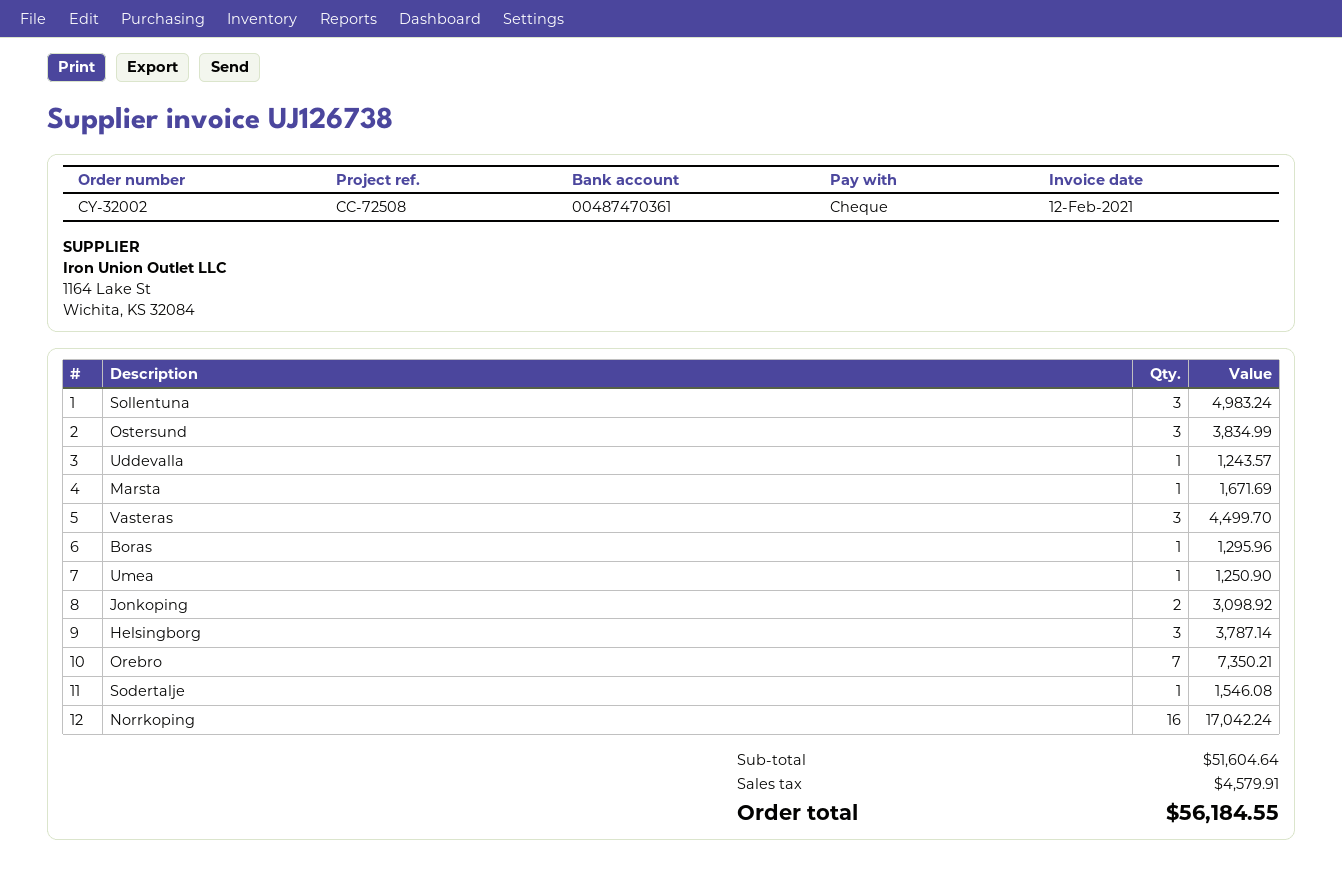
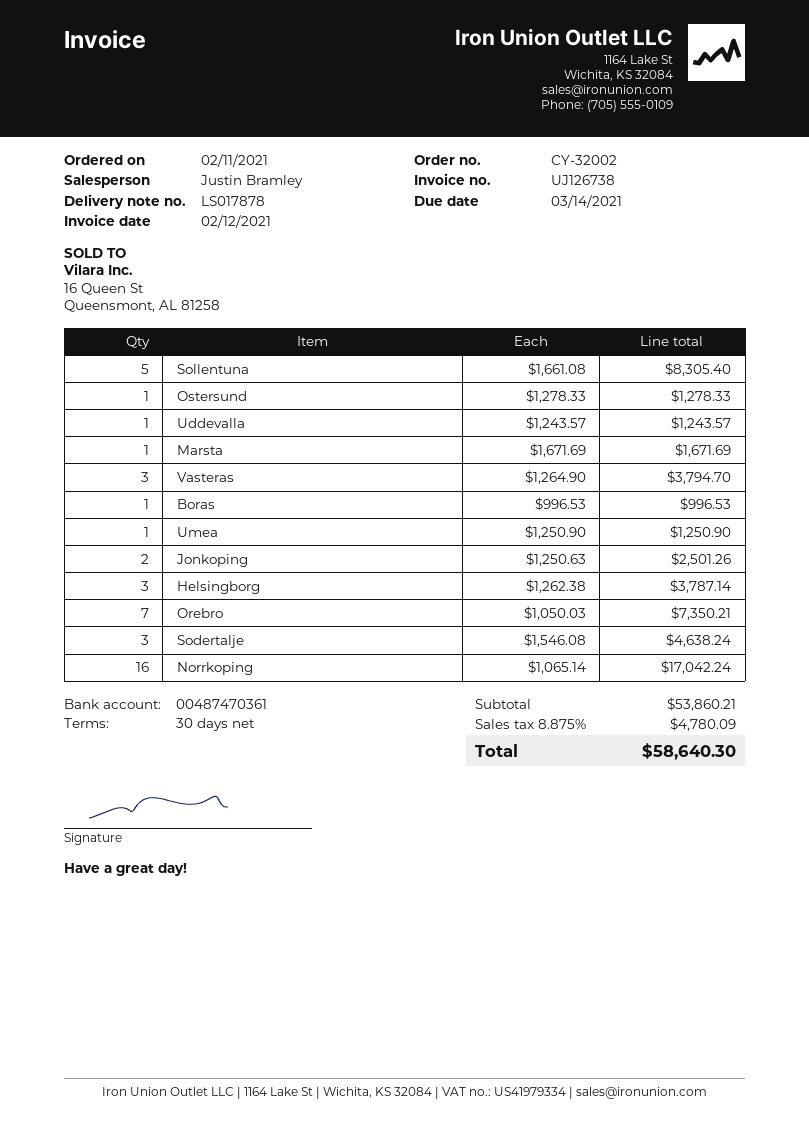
Sollentuna: 3 for 4983.24 -> 5 for 8305.40
Ostersund: 3 for 3834.99 -> 1 for 1278.33
Vasteras: 3 for 4499.70 -> 3 for 3794.70
Boras: 1 for 1295.96 -> 1 for 996.53
Jonkoping: 2 for 3098.92 -> 2 for 2501.26
Sodertalje: 1 for 1546.08 -> 3 for 4638.24
subtotal: 51604.64 -> 53860.21
tax: 4579.91 -> 4780.09
total: 56184.55 -> 58640.30

